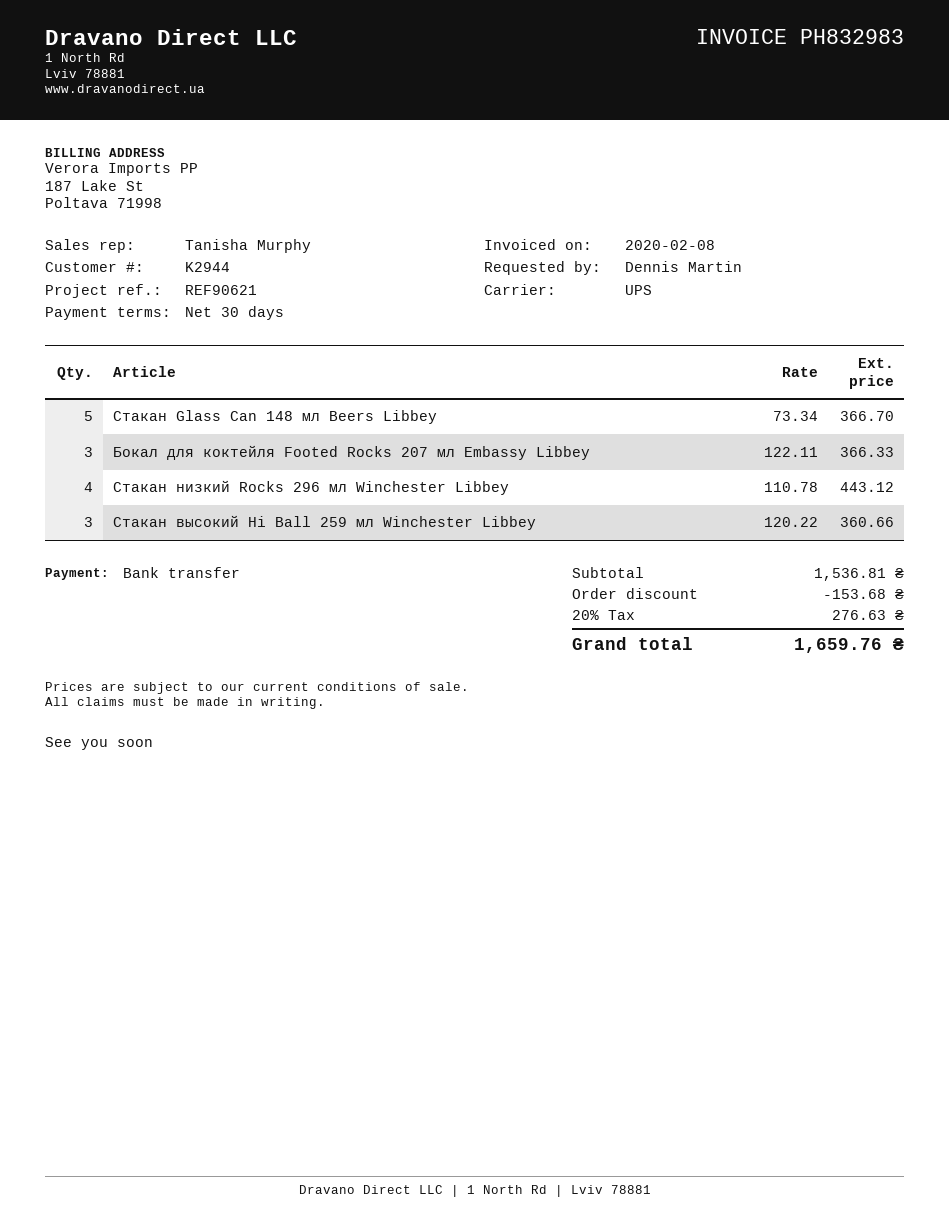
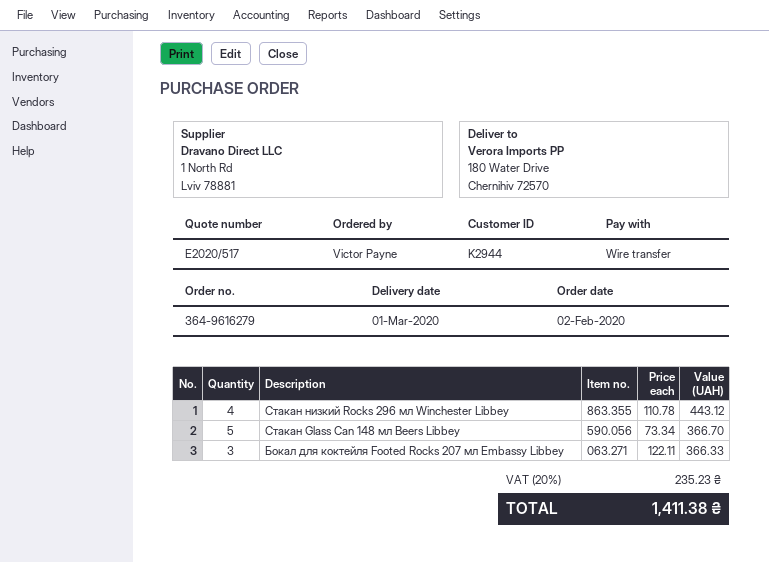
ordered by: Dennis Martin -> Victor Payne
Стакан высокий Hi Ball 259 мл Winchester Libbey: 3 x 120.22 = 360.66 -> none
discount: 153.68 -> none
tax: 20% = 276.63 -> 20% = 235.23
total: 1659.76 -> 1411.38

